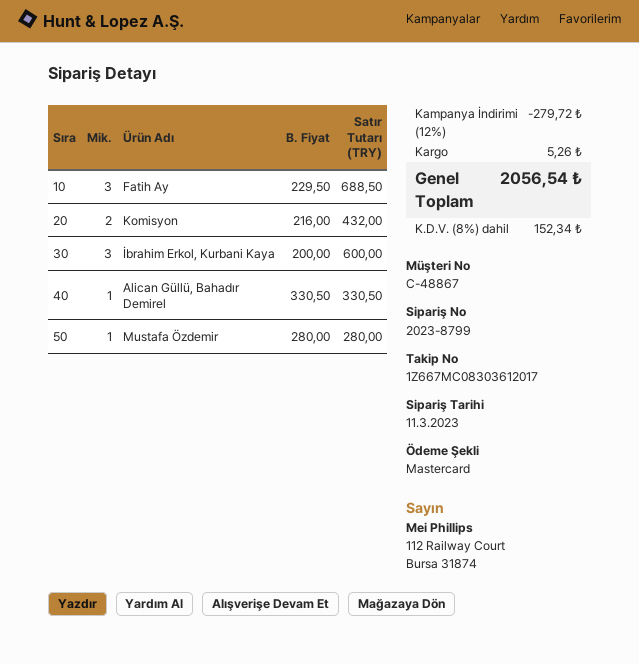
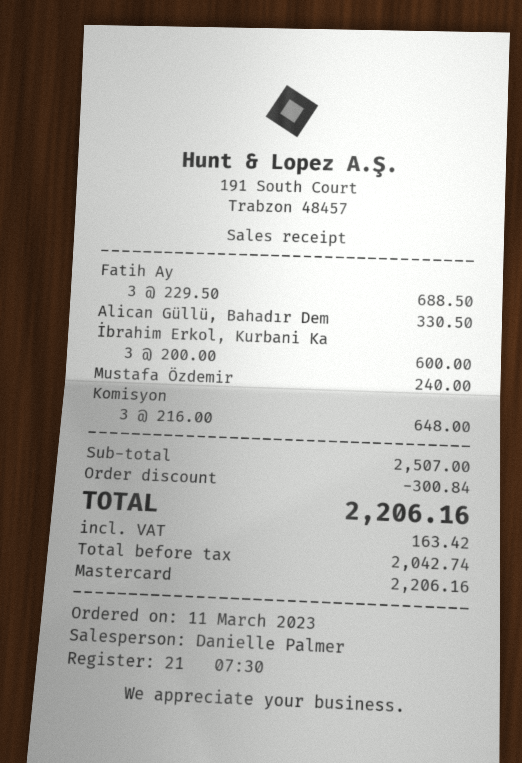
Komisyon: 2 x 216.00 = 432.00 -> 3 x 216.00 = 648.00
Mustafa Özdemir: 1 x 280.00 = 280.00 -> 1 x 240.00 = 240.00
discount: 279.72 -> 300.84
shipping: 5.26 -> none
tax: 152.34 -> 163.42
total: 2056.54 -> 2206.16

